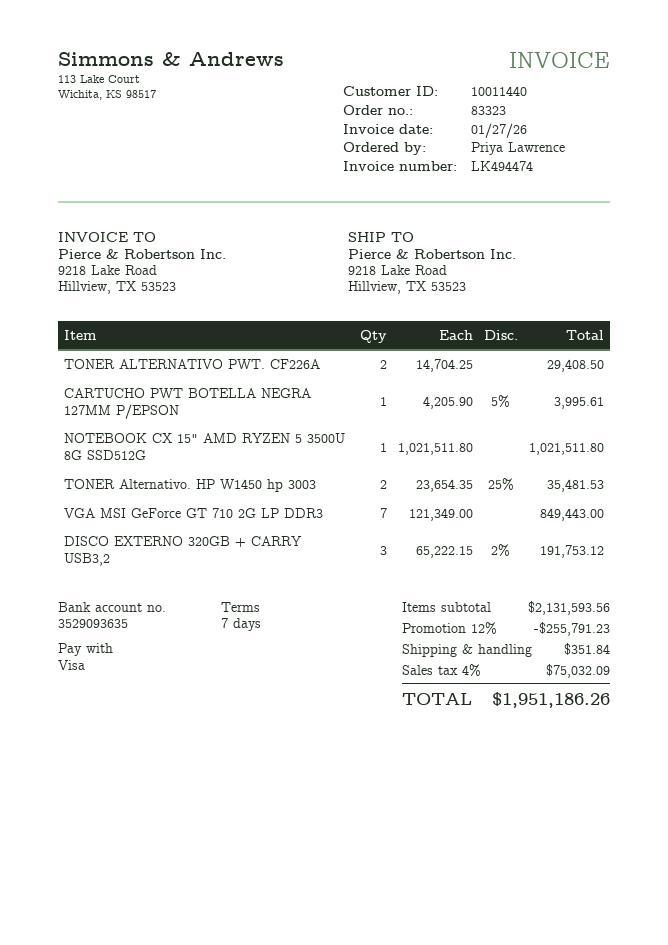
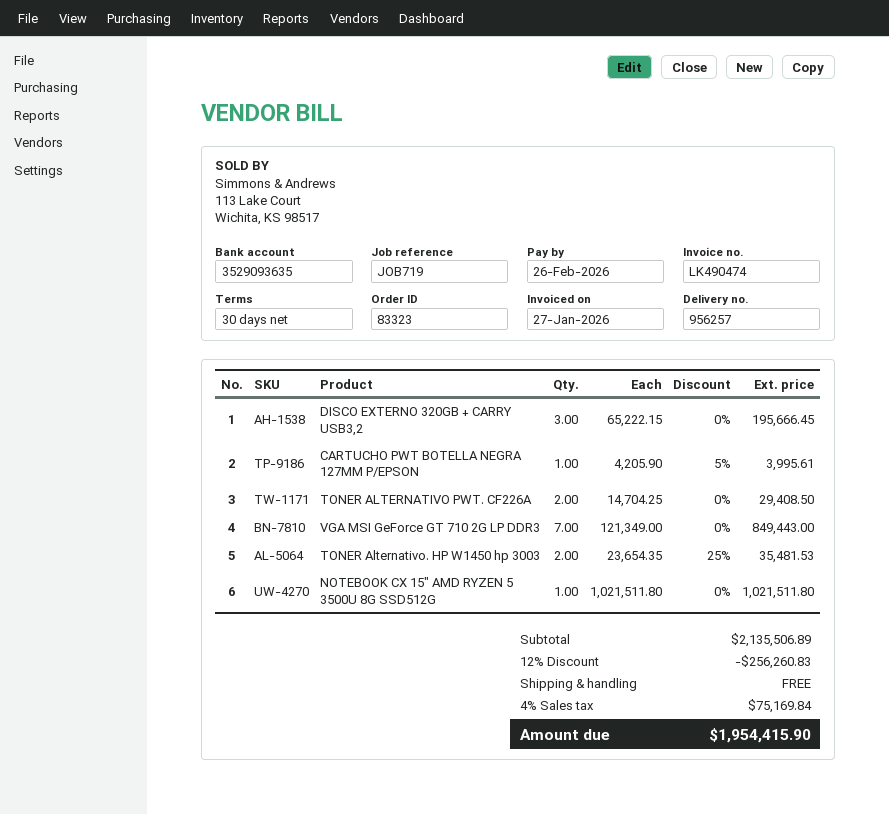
invoice number: LK494474 -> LK490474
payment terms: 7 days -> 30 days
DISCO EXTERNO 320GB + CARRY USB3,2: 3 x 65222.15 - 2% = 191753.12 -> 3 x 65222.15 = 195666.45
subtotal: 2131593.56 -> 2135506.89
discount: 12% = 255791.23 -> 12% = 256260.83
shipping: 351.84 -> 0.00
tax: 4% = 75032.09 -> 4% = 75169.84
total: 1951186.26 -> 1954415.90

